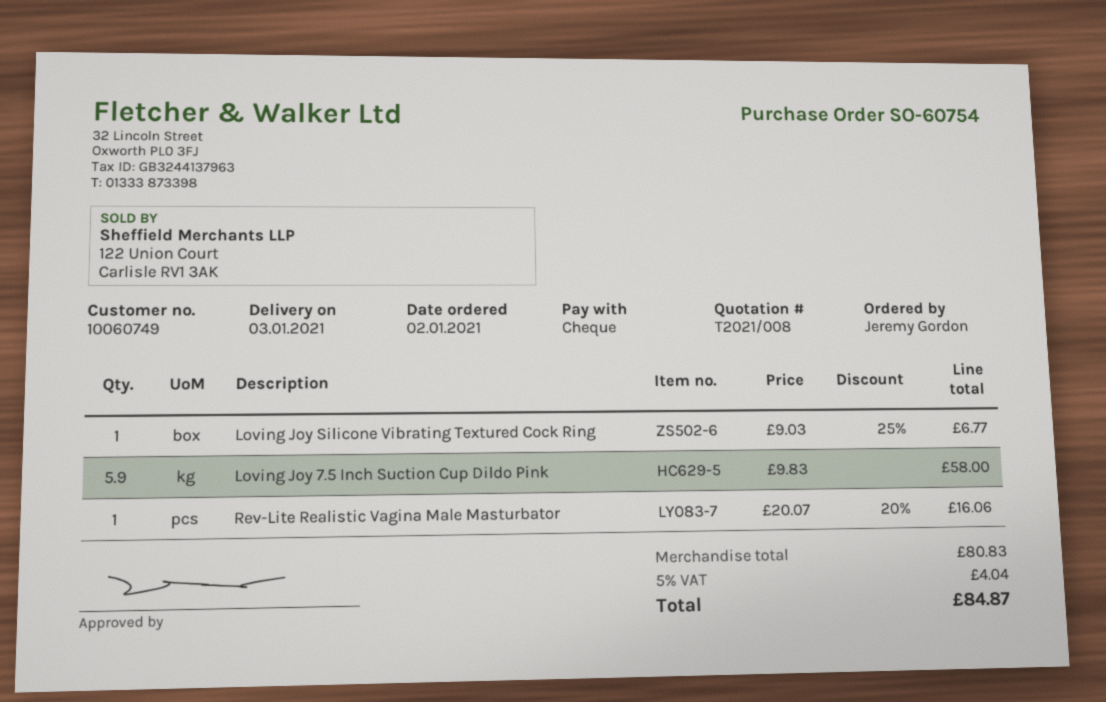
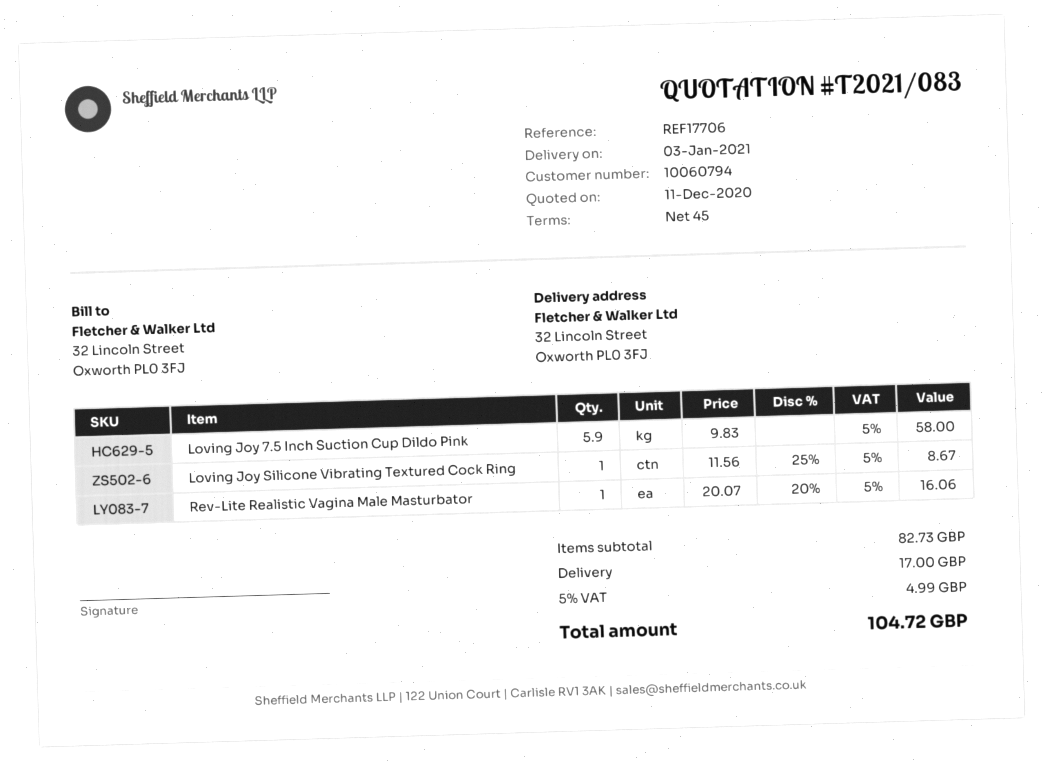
quote number: T2021/008 -> T2021/083
customer number: 10060749 -> 10060794
Loving Joy Silicone Vibrating Textured Cock Ring: 1 x 9.03 - 25% = 6.77 -> 1 x 11.56 - 25% = 8.67
subtotal: 80.83 -> 82.73
shipping: none -> 17.00
tax: 5% = 4.04 -> 5% = 4.99
total: 84.87 -> 104.72

